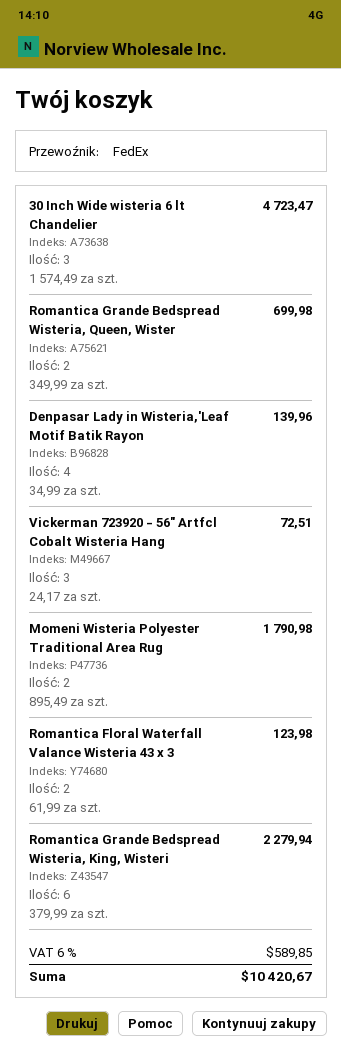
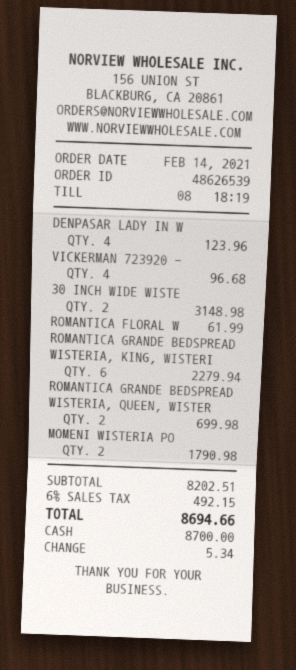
30 Inch Wide wisteria 6 lt Chandelier: 3 for 4723.47 -> 2 for 3148.98
Denpasar Lady in Wisteria,'Leaf Motif Batik Rayon: 4 for 139.96 -> 4 for 123.96
Vickerman 723920 - 56" Artfcl Cobalt Wisteria Hang: 3 for 72.51 -> 4 for 96.68
Romantica Floral Waterfall Valance Wisteria 43 x 3: 2 for 123.98 -> 1 for 61.99
tax: 6% = 589.85 -> 6% = 492.15
total: 10420.67 -> 8694.66

